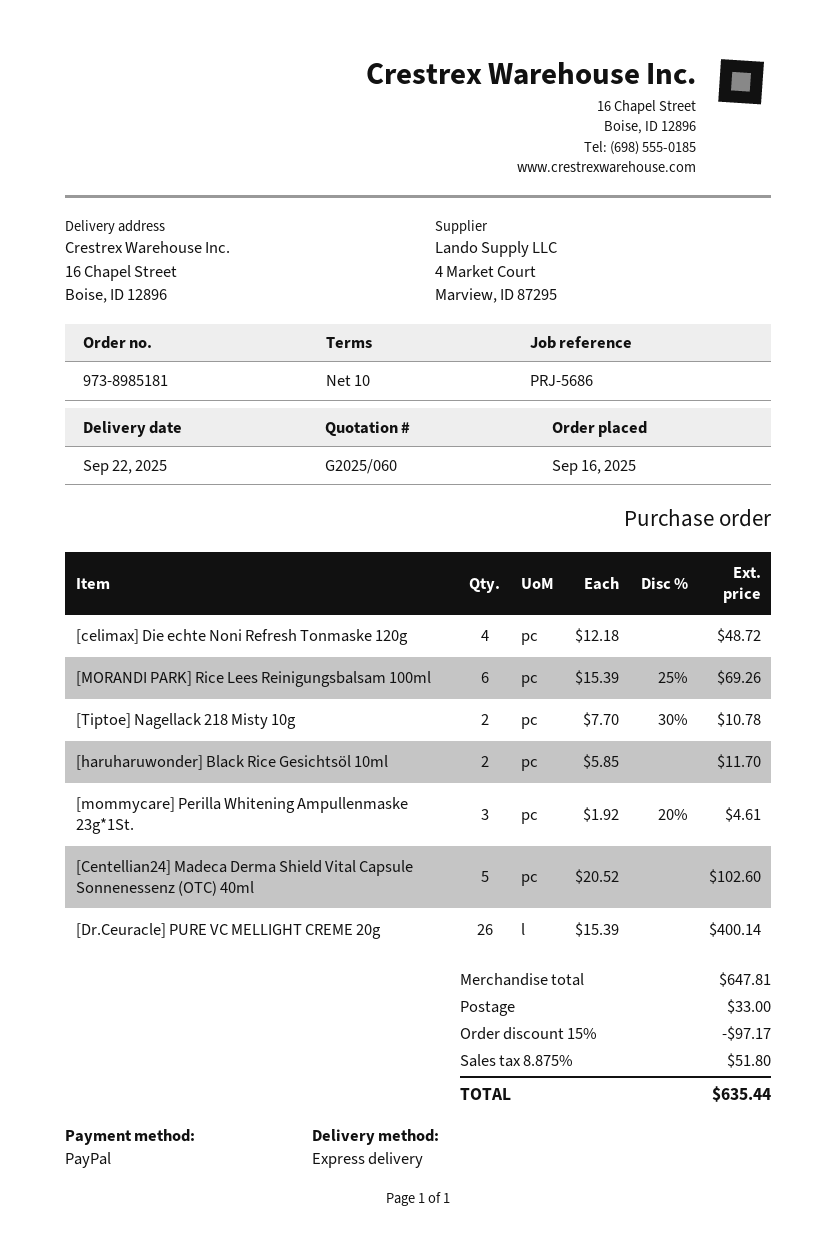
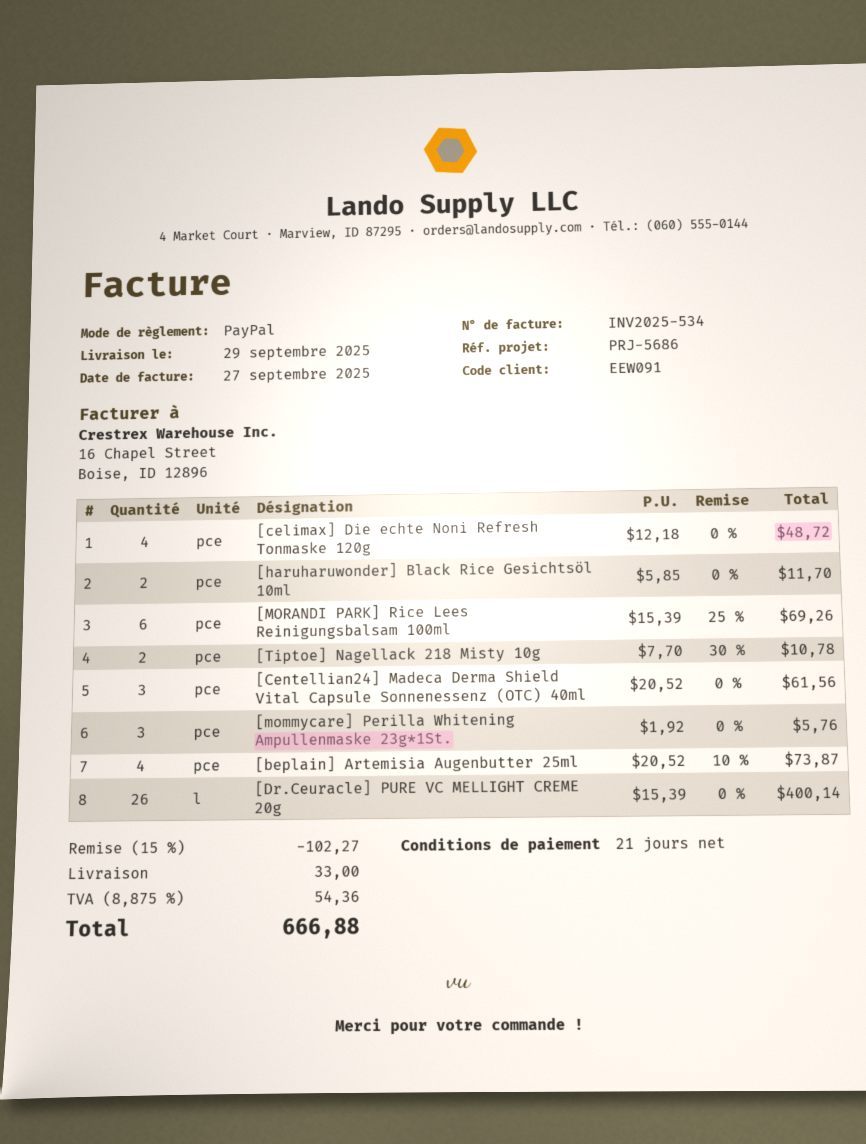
delivery date: 2025-09-22 -> 2025-09-29
payment terms: 10 days -> 21 days
[mommycare] Perilla Whitening Ampullenmaske 23g*1St.: 3 x 1.92 - 20% = 4.61 -> 3 x 1.92 = 5.76
[Centellian24] Madeca Derma Shield Vital Capsule Sonnenessenz (OTC) 40ml: 5 x 20.52 = 102.60 -> 3 x 20.52 = 61.56
[beplain] Artemisia Augenbutter 25ml: none -> 4 x 20.52 - 10% = 73.87
discount: 15% = 97.17 -> 15% = 102.27
tax: 8.875% = 51.80 -> 8.875% = 54.36
total: 635.44 -> 666.88

